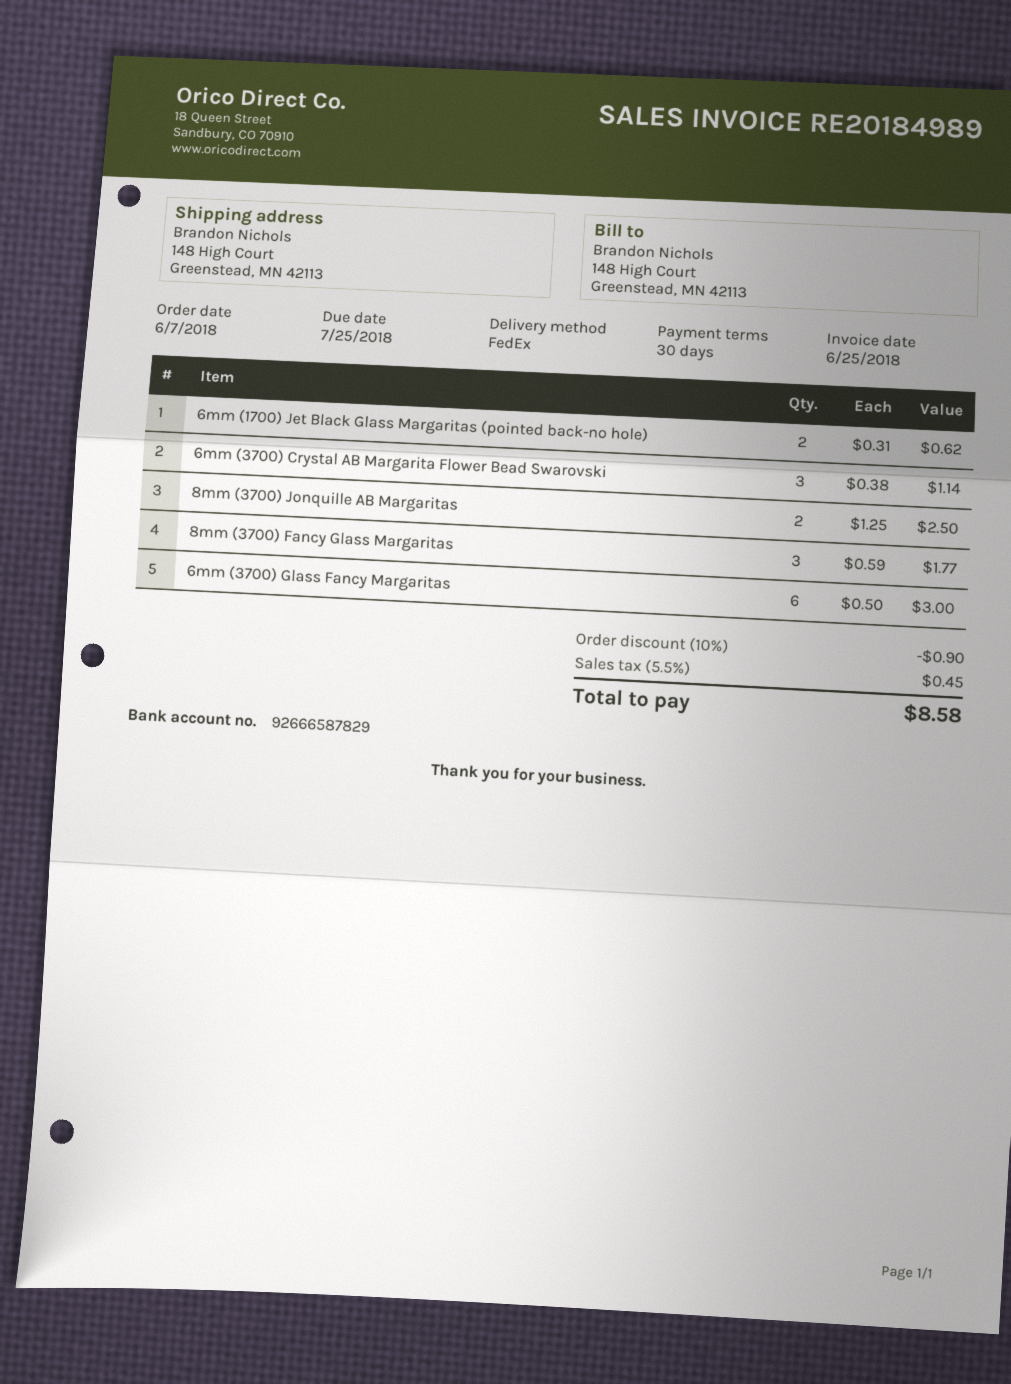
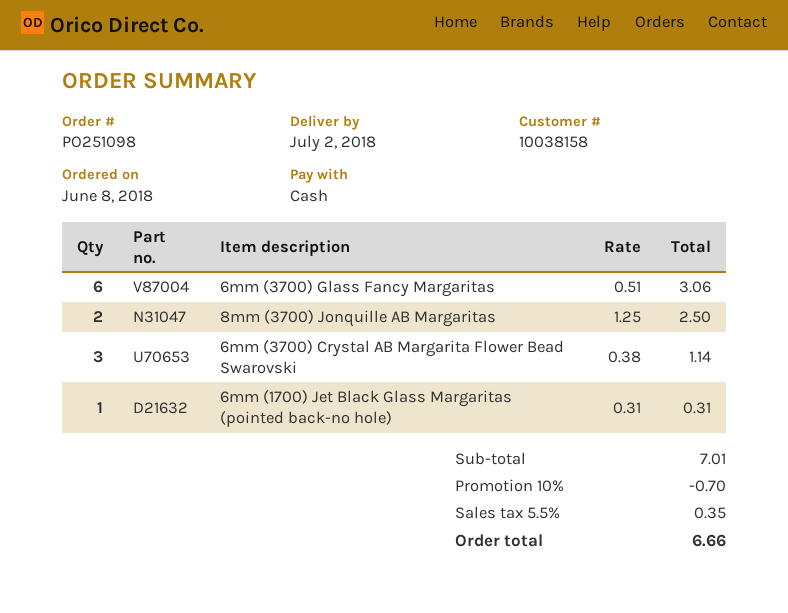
order date: 2018-06-07 -> 2018-06-08
6mm (1700) Jet Black Glass Margaritas (pointed back-no hole): 2 x 0.31 = 0.62 -> 1 x 0.31 = 0.31
8mm (3700) Fancy Glass Margaritas: 3 x 0.59 = 1.77 -> none
6mm (3700) Glass Fancy Margaritas: 6 x 0.50 = 3.00 -> 6 x 0.51 = 3.06
discount: 10% = 0.90 -> 10% = 0.70
tax: 5.5% = 0.45 -> 5.5% = 0.35
total: 8.58 -> 6.66

